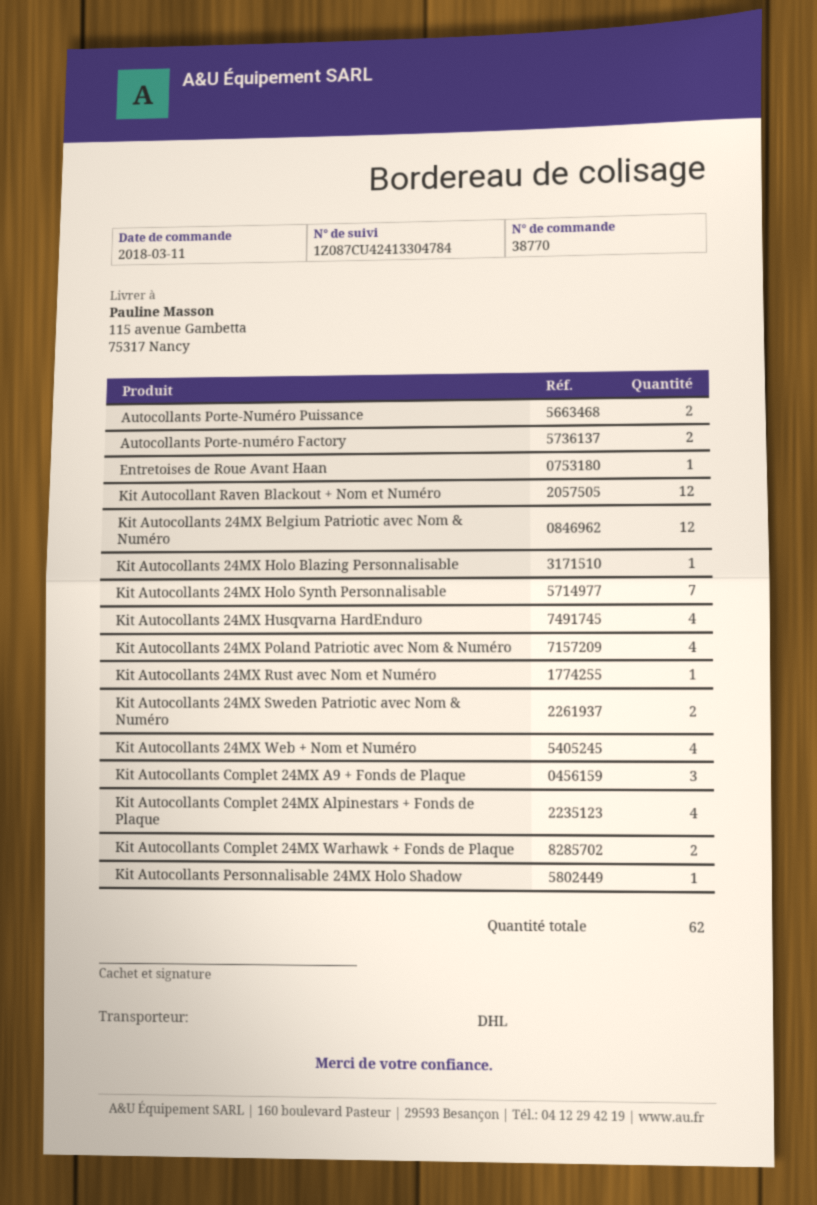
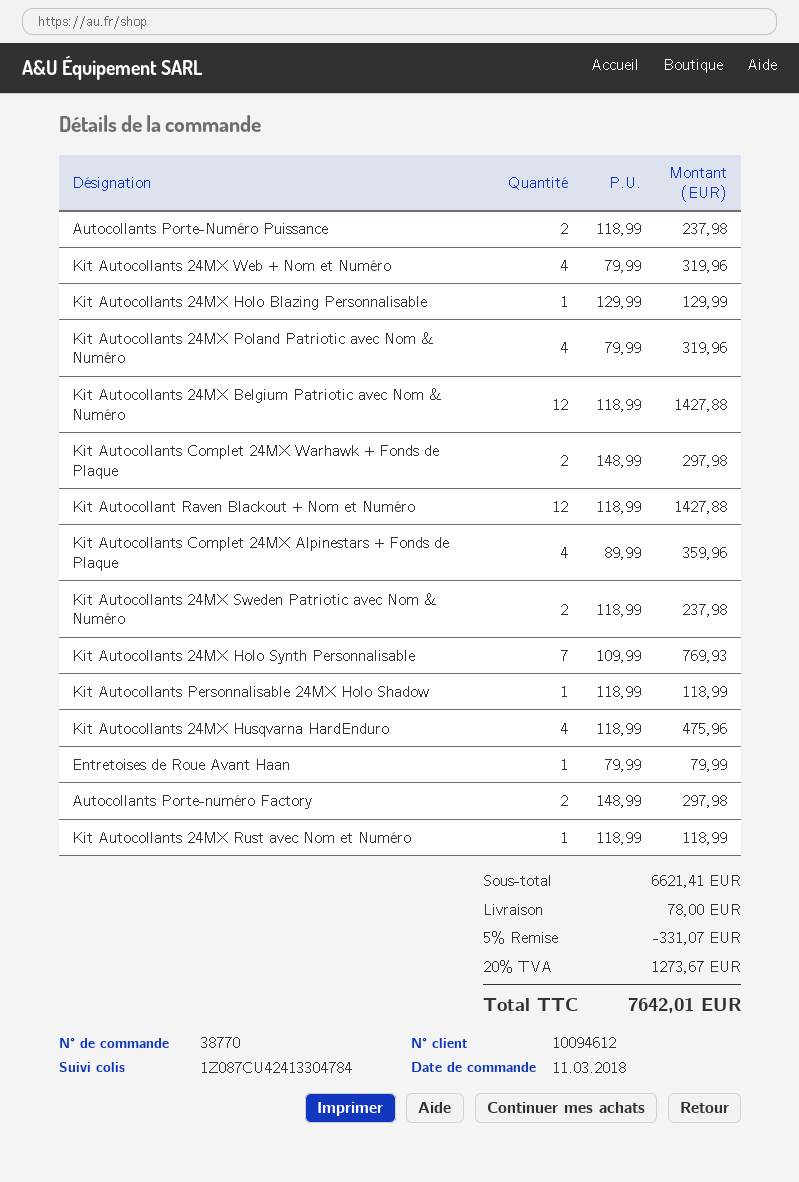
Kit Autocollants Complet 24MX A9 + Fonds de Plaque: 3 -> none

